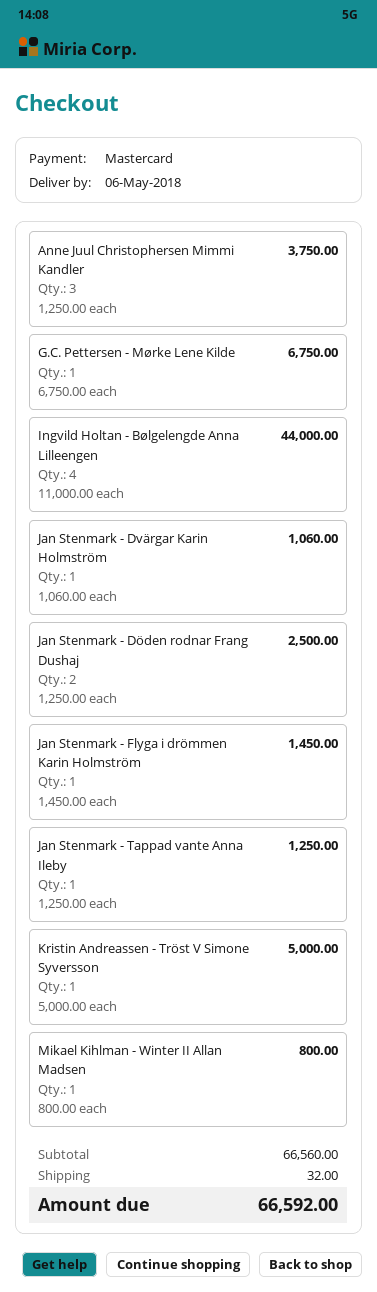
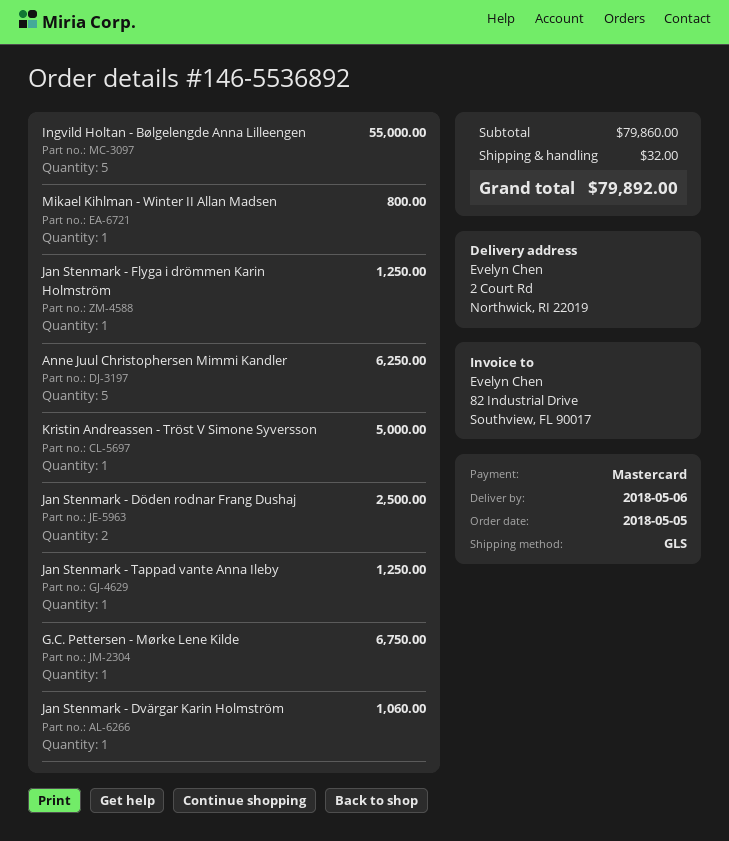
Anne Juul Christophersen Mimmi Kandler: 3 for 3750.00 -> 5 for 6250.00
Ingvild Holtan - Bølgelengde Anna Lilleengen: 4 for 44000.00 -> 5 for 55000.00
Jan Stenmark - Flyga i drömmen Karin Holmström: 1 for 1450.00 -> 1 for 1250.00
subtotal: 66560.00 -> 79860.00
total: 66592.00 -> 79892.00

